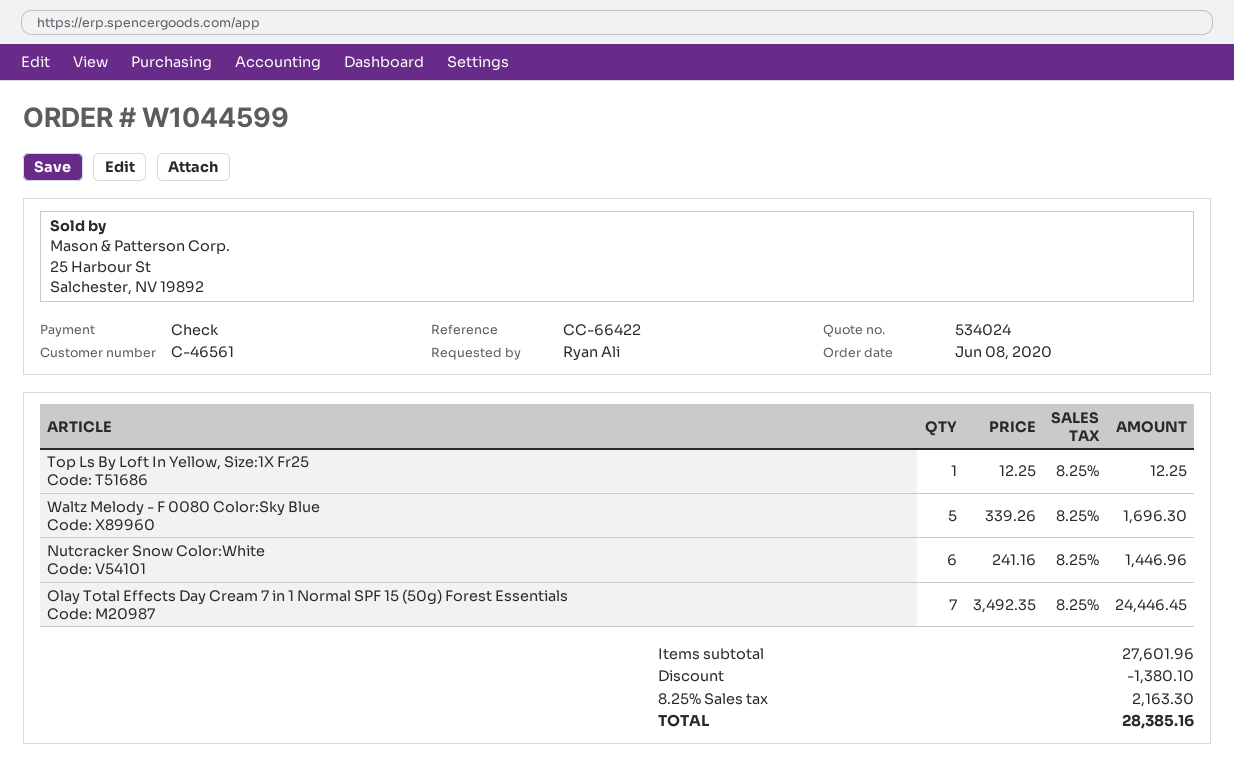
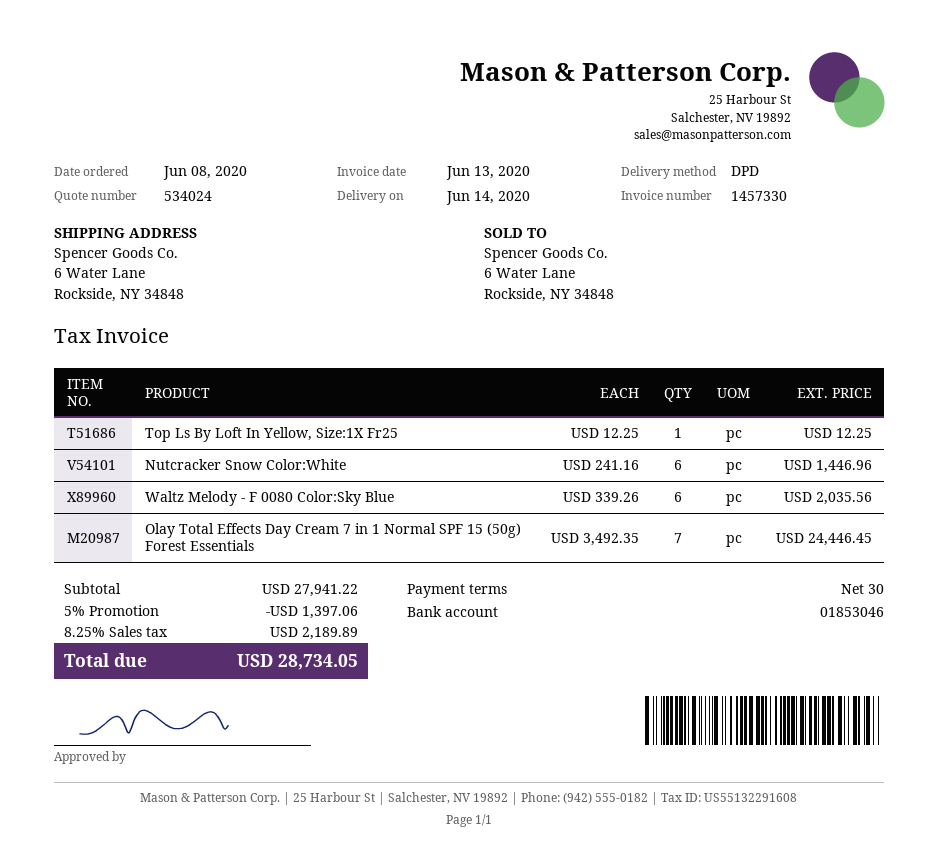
Waltz Melody - F 0080 Color:Sky Blue: 5 x 339.26 = 1696.30 -> 6 x 339.26 = 2035.56
subtotal: 27601.96 -> 27941.22
discount: 1380.10 -> 1397.06
tax: 8.25% = 2163.30 -> 8.25% = 2189.89
total: 28385.16 -> 28734.05

